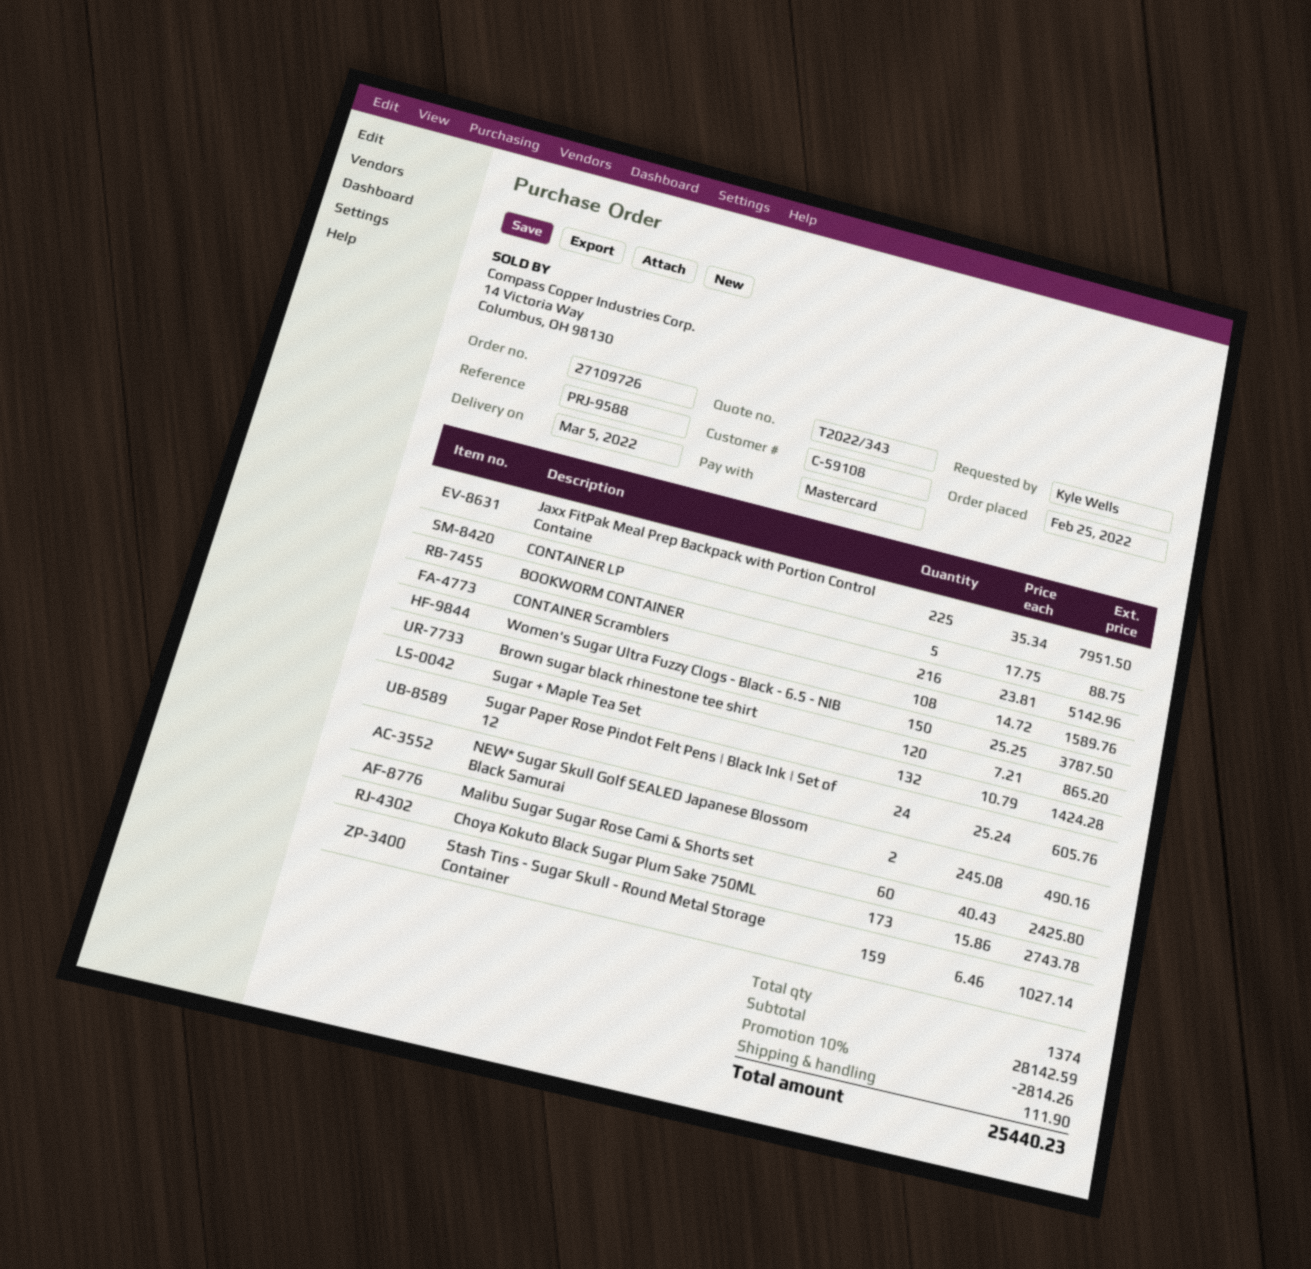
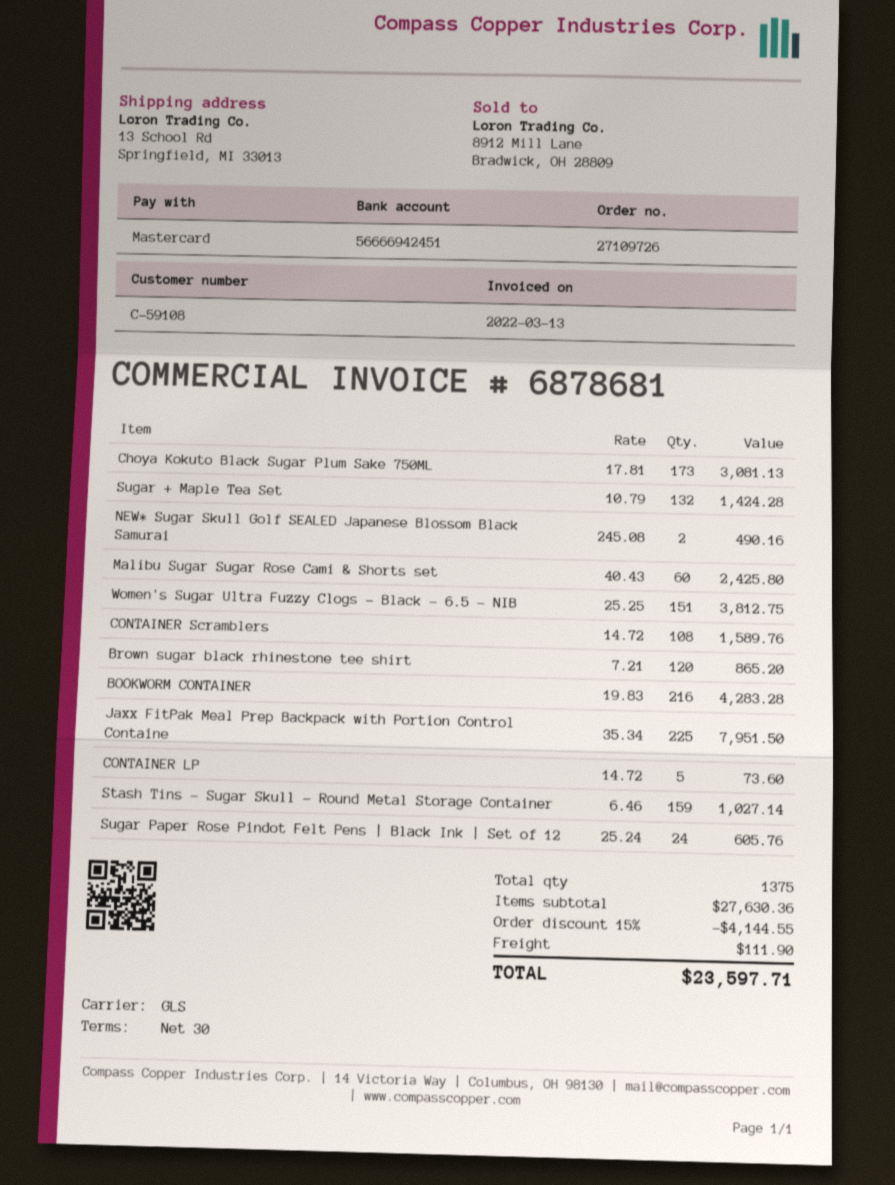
CONTAINER LP: 5 x 17.75 = 88.75 -> 5 x 14.72 = 73.60
BOOKWORM CONTAINER: 216 x 23.81 = 5142.96 -> 216 x 19.83 = 4283.28
Women's Sugar Ultra Fuzzy Clogs - Black - 6.5 - NIB: 150 x 25.25 = 3787.50 -> 151 x 25.25 = 3812.75
Choya Kokuto Black Sugar Plum Sake 750ML: 173 x 15.86 = 2743.78 -> 173 x 17.81 = 3081.13
total quantity: 1374 -> 1375
subtotal: 28142.59 -> 27630.36
discount: 10% = 2814.26 -> 15% = 4144.55
total: 25440.23 -> 23597.71

